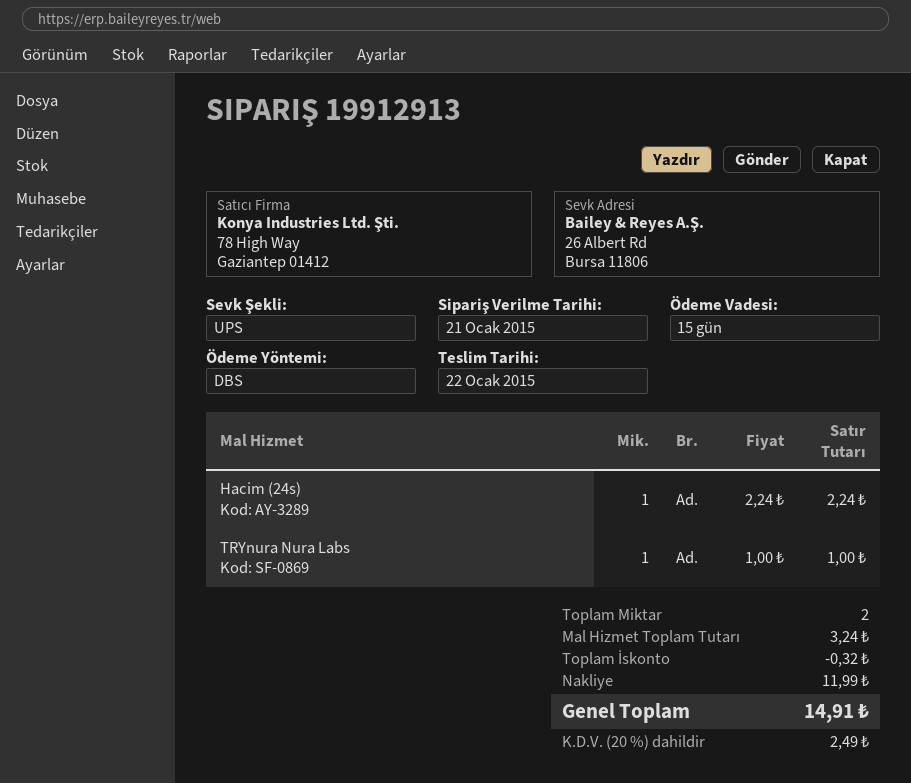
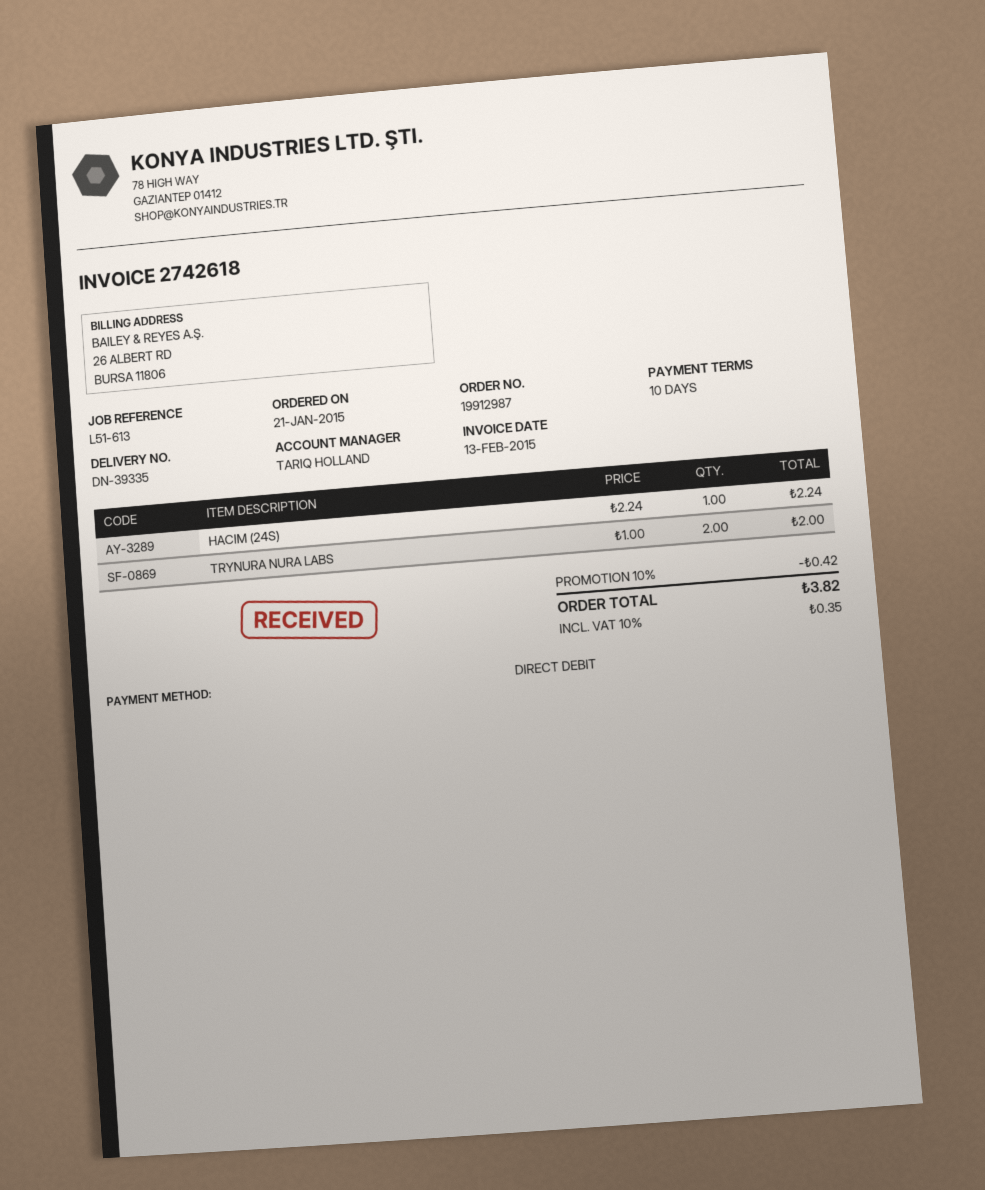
order number: 19912913 -> 19912987
payment terms: 15 days -> 10 days
TRYnura Nura Labs: 1 x 1.00 = 1.00 -> 2 x 1.00 = 2.00
discount: 0.32 -> 0.42
shipping: 11.99 -> none
tax: 20% = 2.49 -> 10% = 0.35
total: 14.91 -> 3.82

